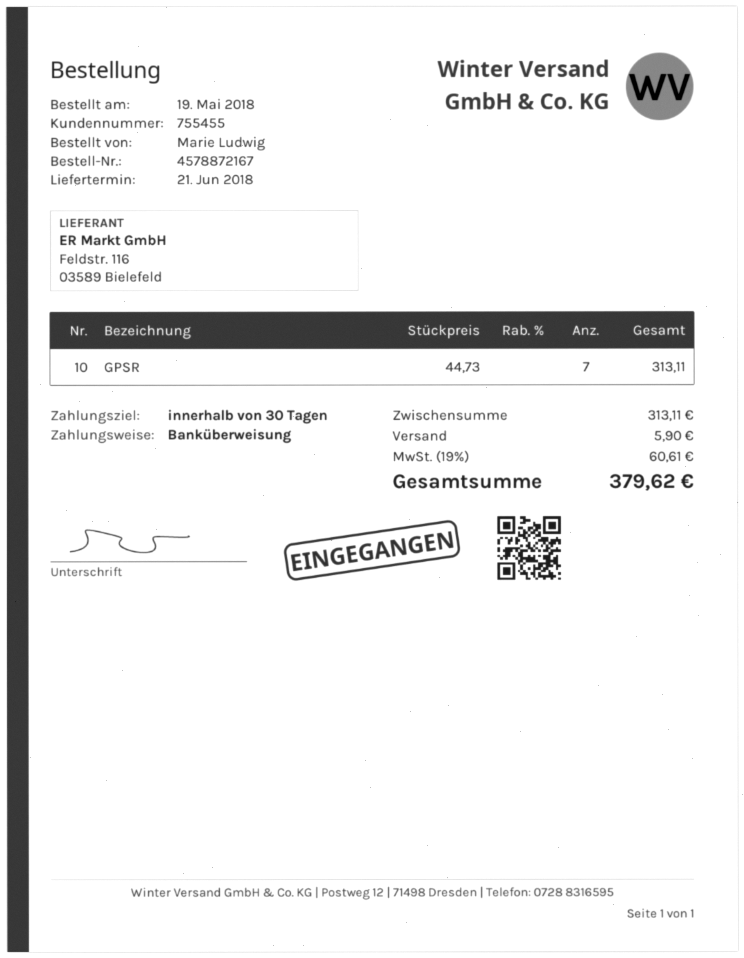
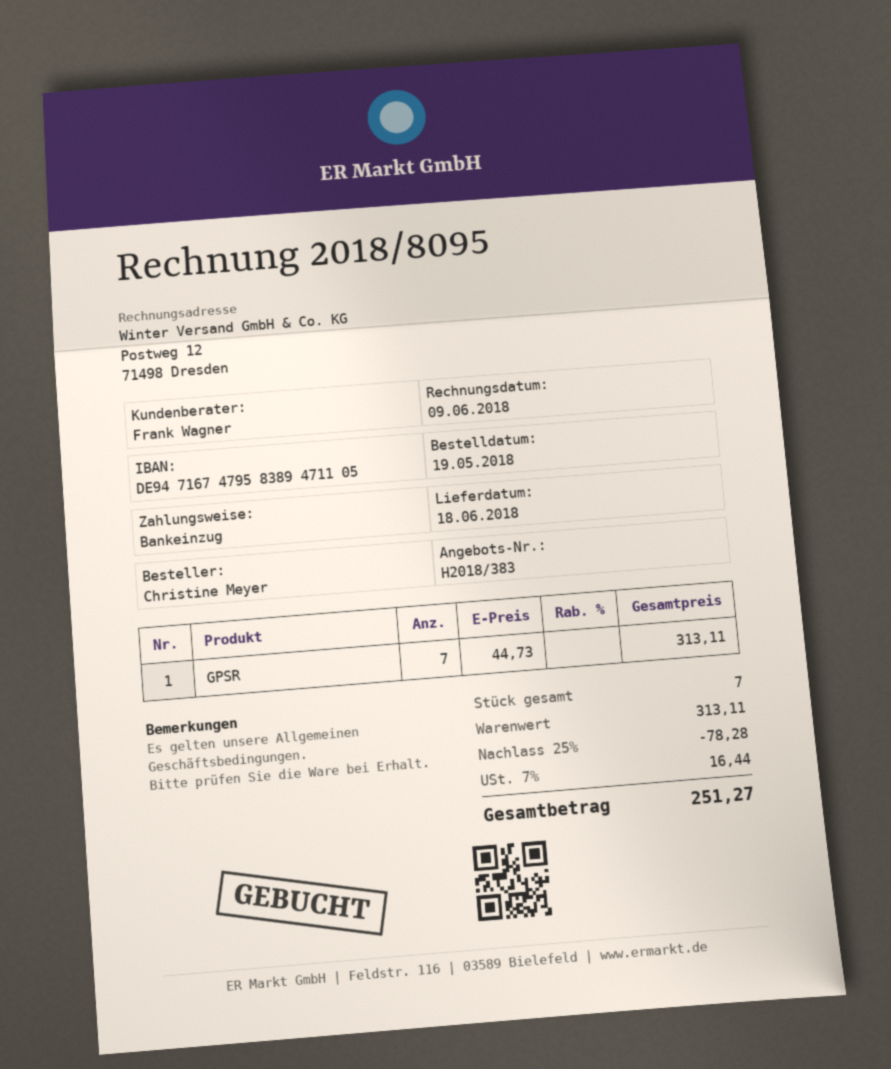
delivery date: 2018-06-21 -> 2018-06-18
ordered by: Marie Ludwig -> Christine Meyer
payment method: bank transfer -> direct debit
discount: none -> 25% = 78.28
shipping: 5.90 -> none
tax: 19% = 60.61 -> 7% = 16.44
total: 379.62 -> 251.27

